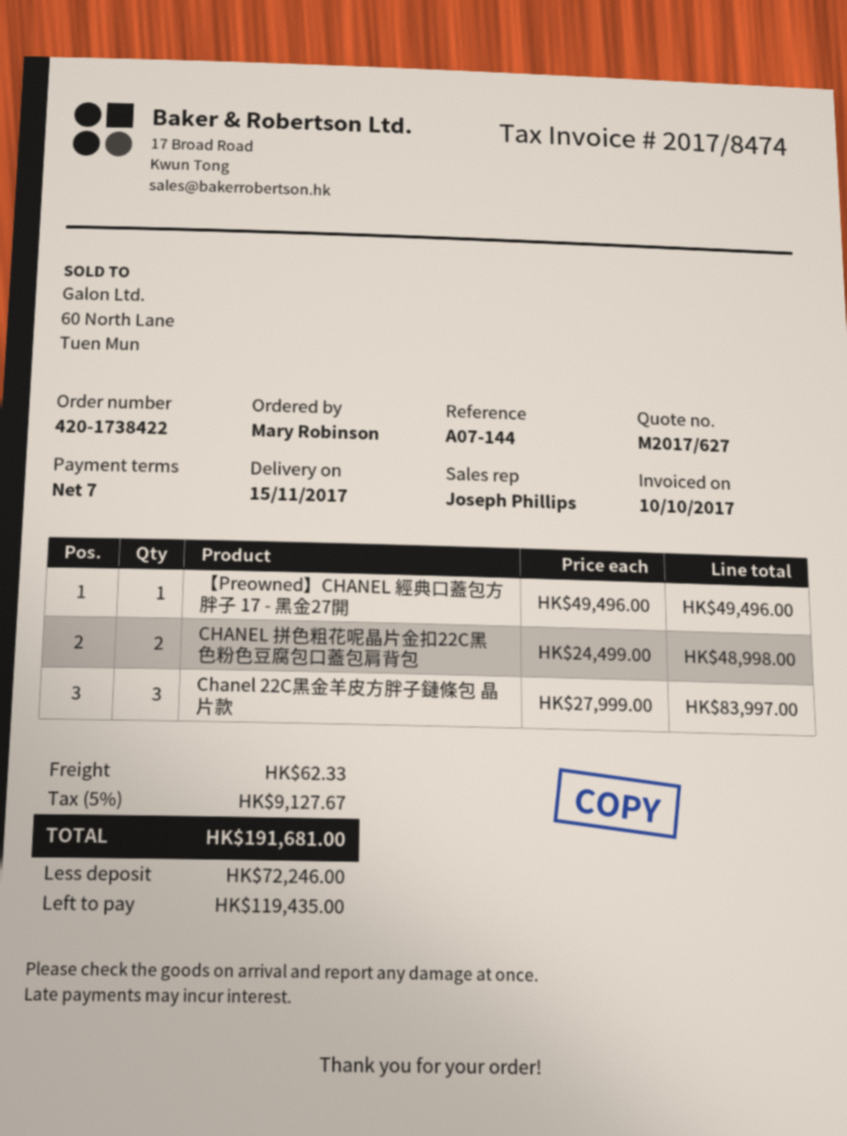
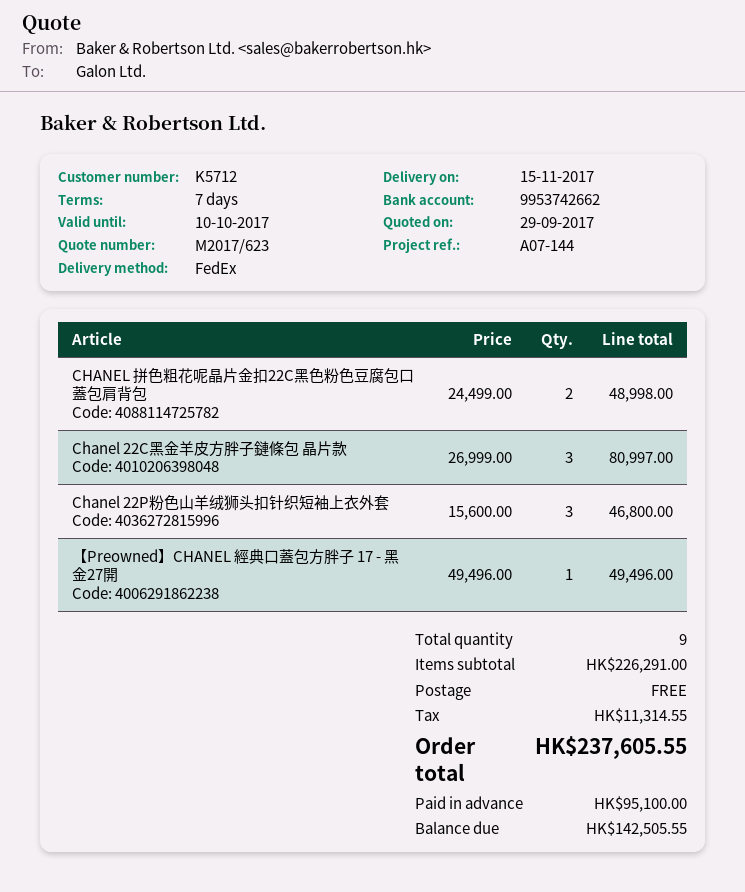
quote number: M2017/627 -> M2017/623
Chanel 22C黑金羊皮方胖子鏈條包 晶片款: 3 x 27999.00 = 83997.00 -> 3 x 26999.00 = 80997.00
Chanel 22P粉色山羊绒狮头扣针织短袖上衣外套: none -> 3 x 15600.00 = 46800.00
shipping: 62.33 -> 0.00
tax: 9127.67 -> 11314.55
total: 191681.00 -> 237605.55
deposit: 72246.00 -> 95100.00
balance: 119435.00 -> 142505.55

